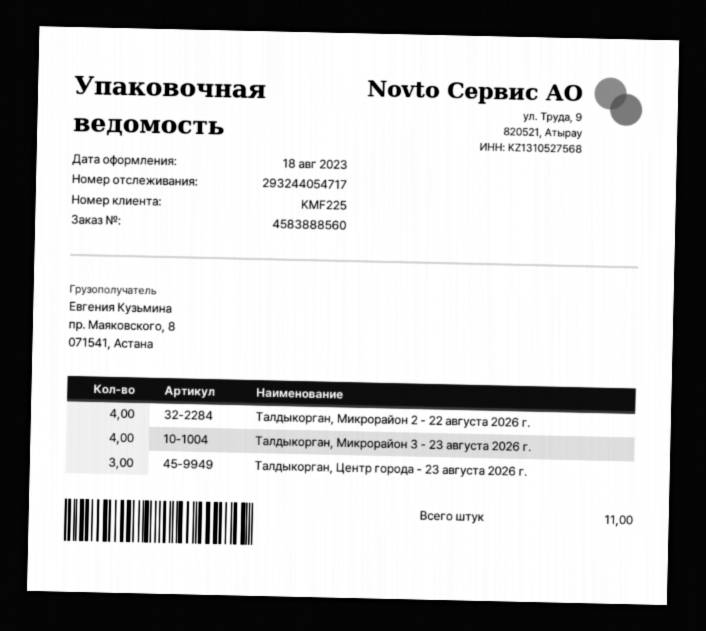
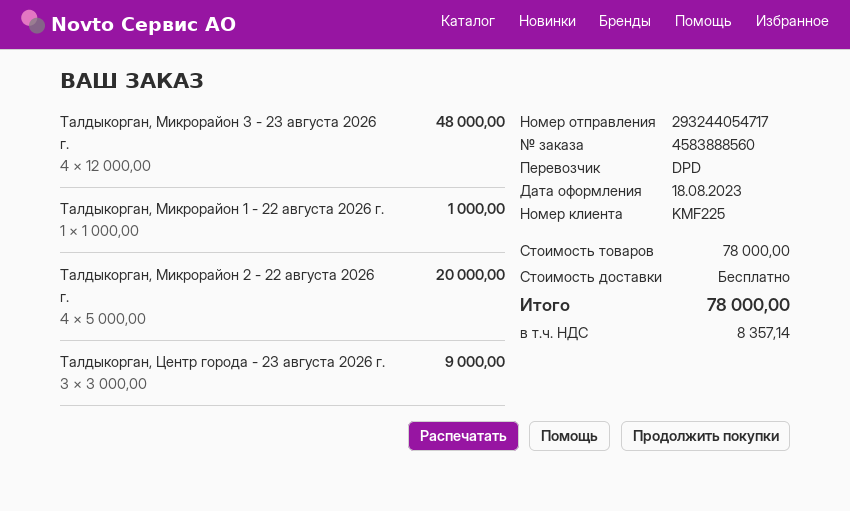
Талдыкорган, Микрорайон 1 - 22 августа 2026 г.: none -> 1

